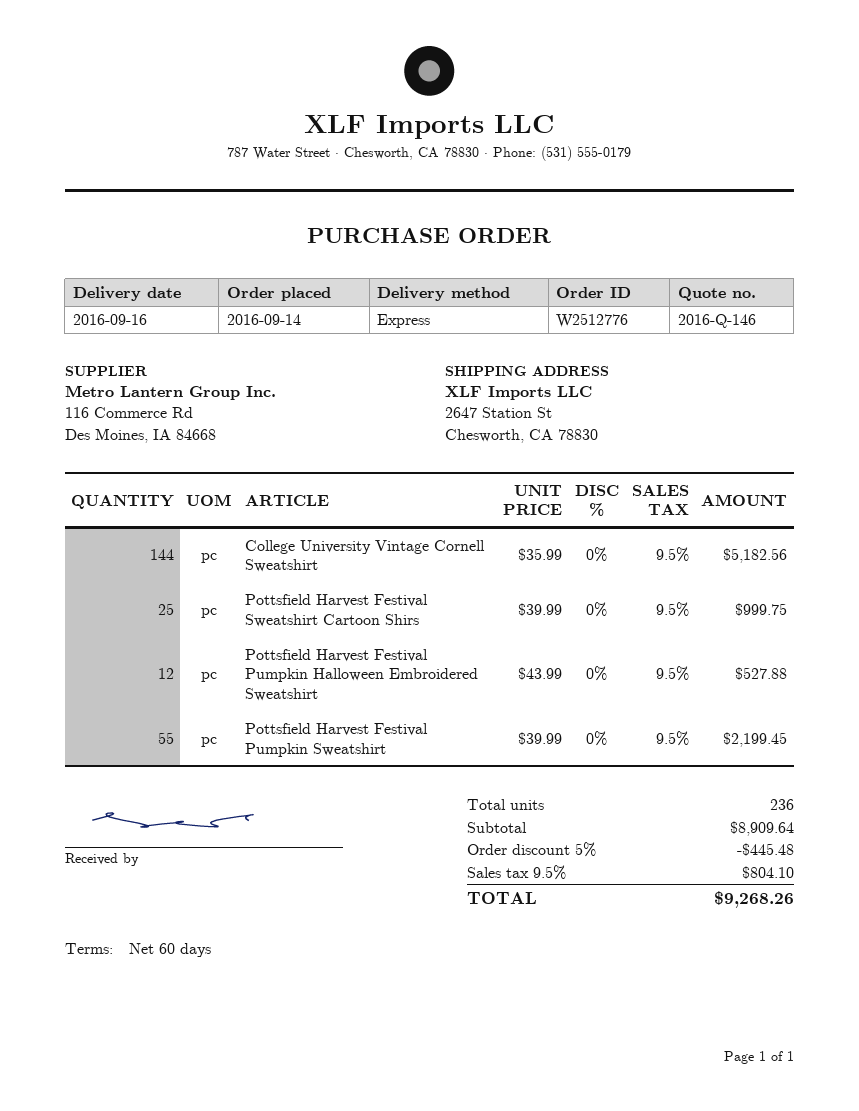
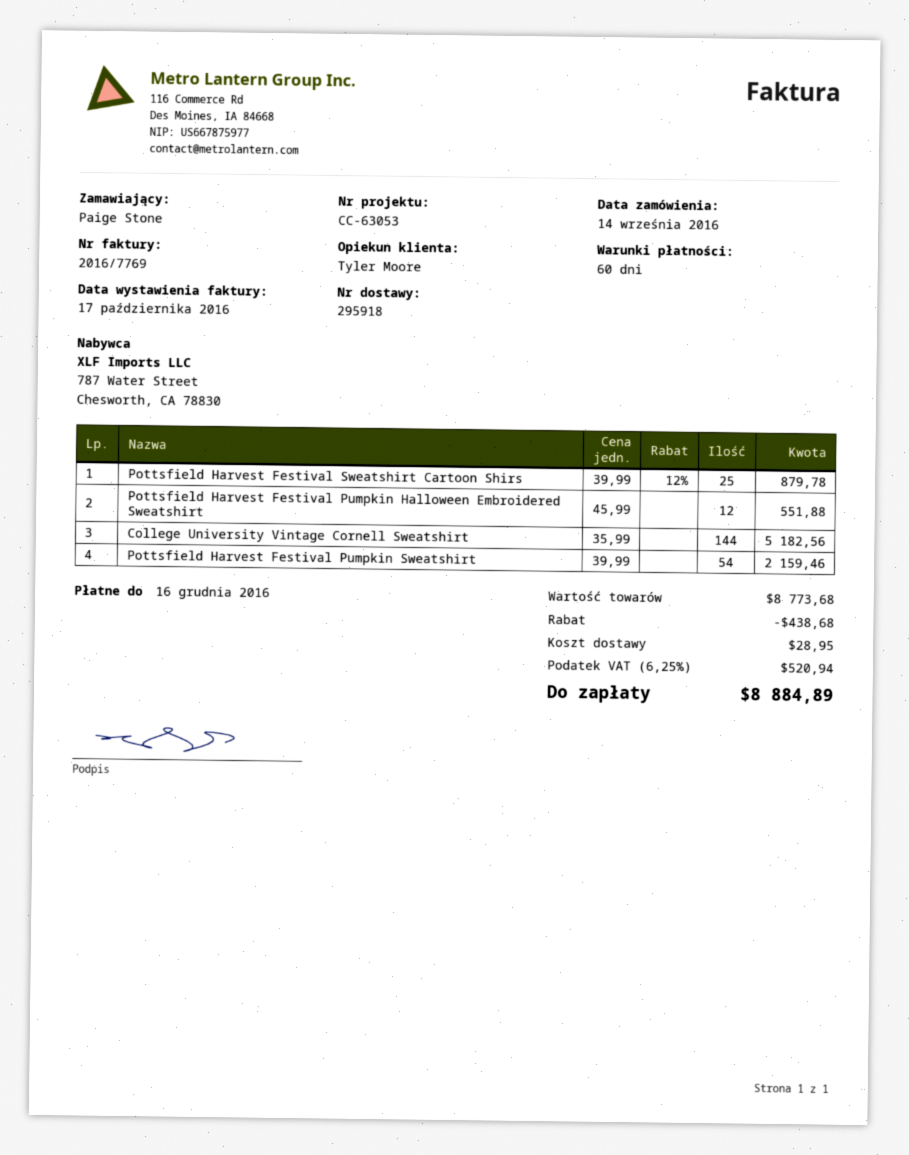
Pottsfield Harvest Festival Sweatshirt Cartoon Shirs: 25 x 39.99 = 999.75 -> 25 x 39.99 - 12% = 879.78
Pottsfield Harvest Festival Pumpkin Halloween Embroidered Sweatshirt: 12 x 43.99 = 527.88 -> 12 x 45.99 = 551.88
Pottsfield Harvest Festival Pumpkin Sweatshirt: 55 x 39.99 = 2199.45 -> 54 x 39.99 = 2159.46
subtotal: 8909.64 -> 8773.68
discount: 445.48 -> 438.68
shipping: none -> 28.95
tax: 9.5% = 804.10 -> 6.25% = 520.94
total: 9268.26 -> 8884.89

